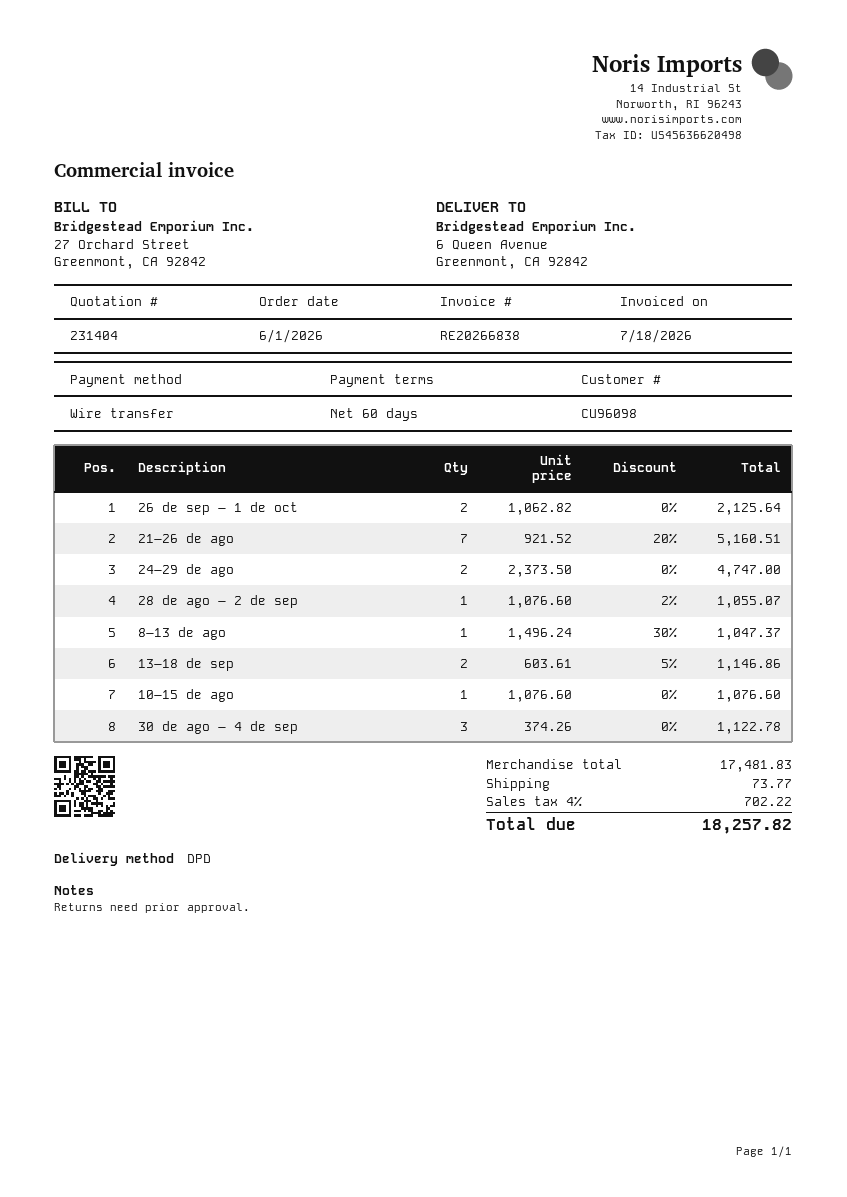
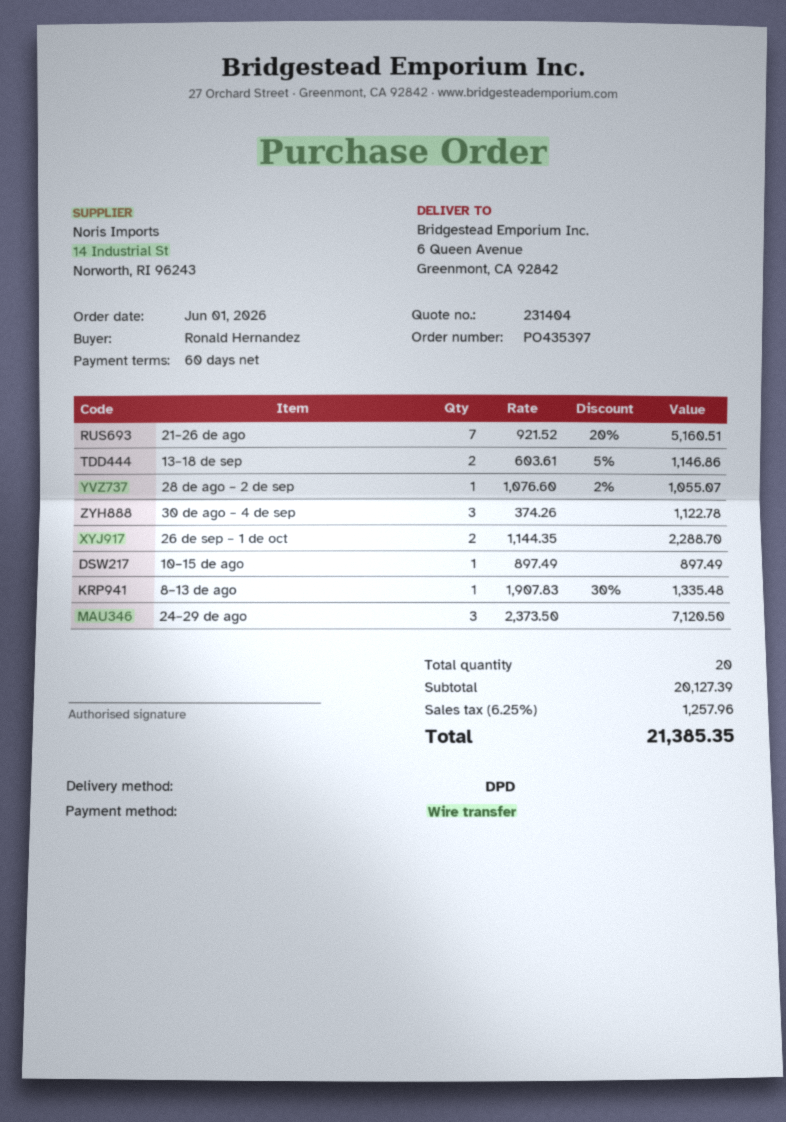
26 de sep – 1 de oct: 2 x 1062.82 = 2125.64 -> 2 x 1144.35 = 2288.70
24–29 de ago: 2 x 2373.50 = 4747.00 -> 3 x 2373.50 = 7120.50
8–13 de ago: 1 x 1496.24 - 30% = 1047.37 -> 1 x 1907.83 - 30% = 1335.48
10–15 de ago: 1 x 1076.60 = 1076.60 -> 1 x 897.49 = 897.49
subtotal: 17481.83 -> 20127.39
shipping: 73.77 -> none
tax: 4% = 702.22 -> 6.25% = 1257.96
total: 18257.82 -> 21385.35

